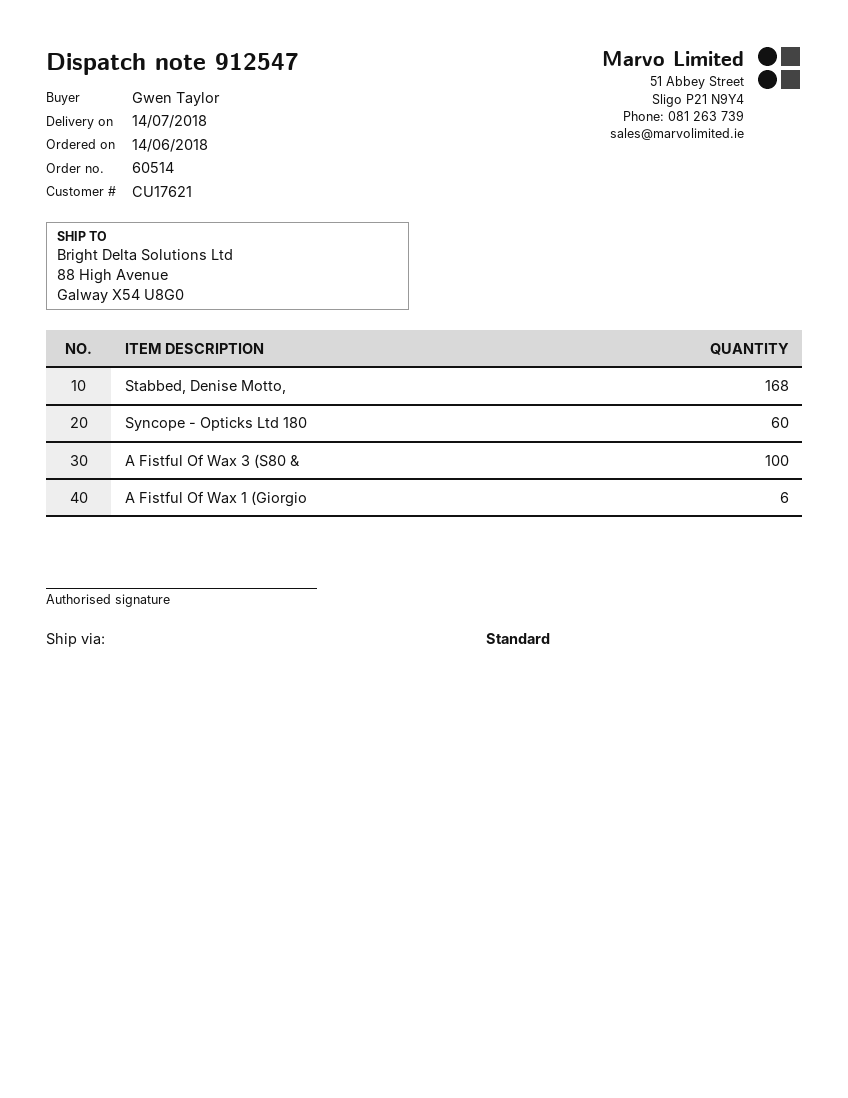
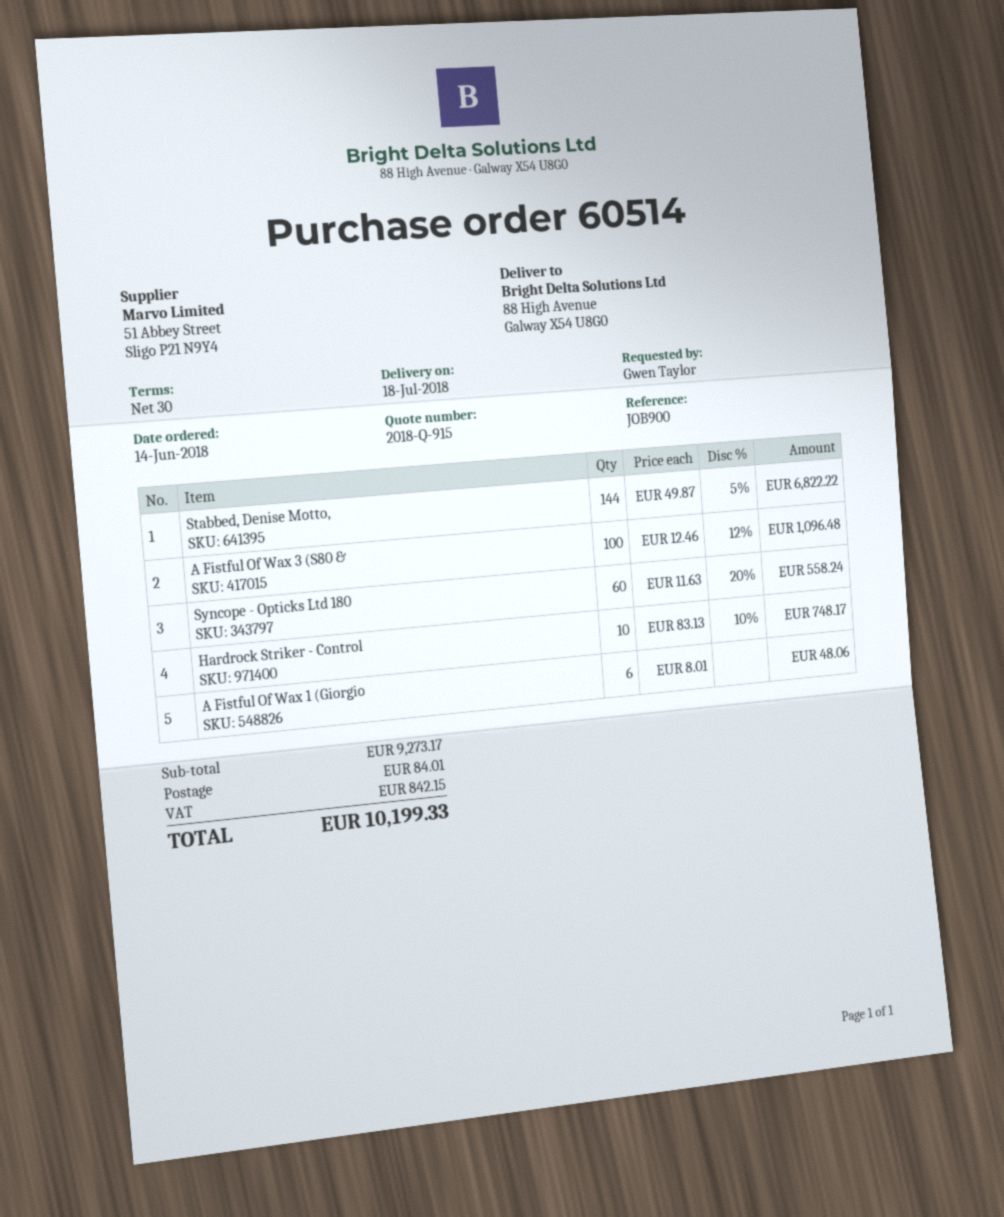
delivery date: 2018-07-14 -> 2018-07-18
Stabbed, Denise Motto,: 168 -> 144
Hardrock Striker - Control: none -> 10

